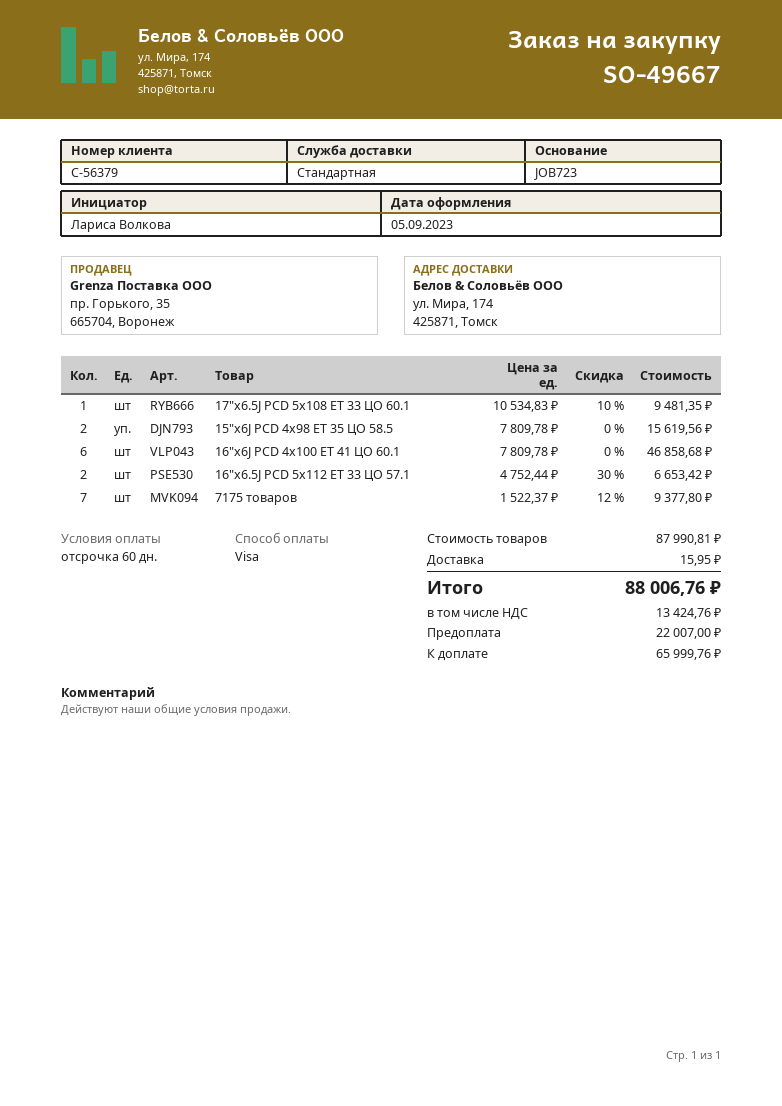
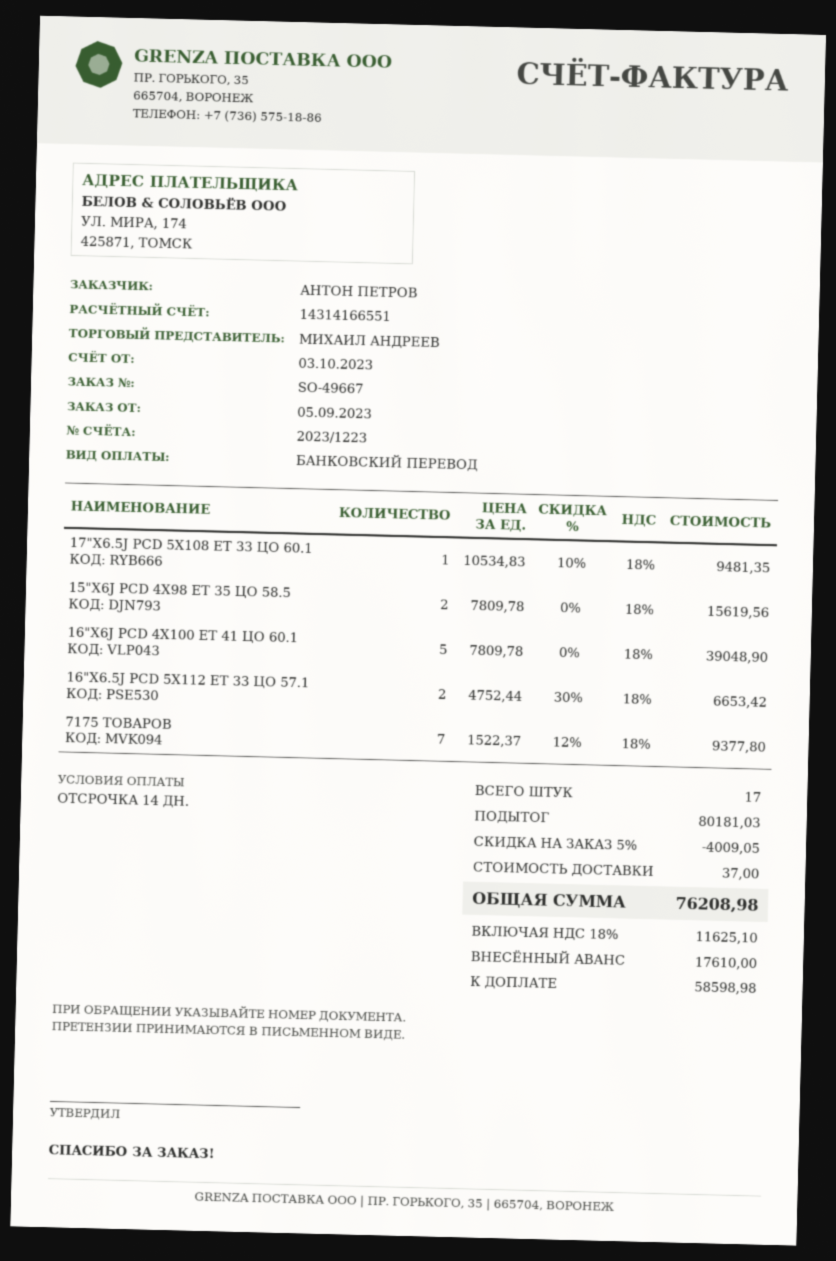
payment terms: 60 days -> 14 days
ordered by: Лариса Волкова -> АНТОН ПЕТРОВ
payment method: Visa -> bank transfer
16"x6J PCD 4x100 ЕТ 41 ЦО 60.1: 6 x 7809.78 = 46858.68 -> 5 x 7809.78 = 39048.90
subtotal: 87990.81 -> 80181.03
discount: none -> 5% = 4009.05
shipping: 15.95 -> 37.00
tax: 13424.76 -> 11625.10
total: 88006.76 -> 76208.98
deposit: 22007.00 -> 17610.00
balance: 65999.76 -> 58598.98

